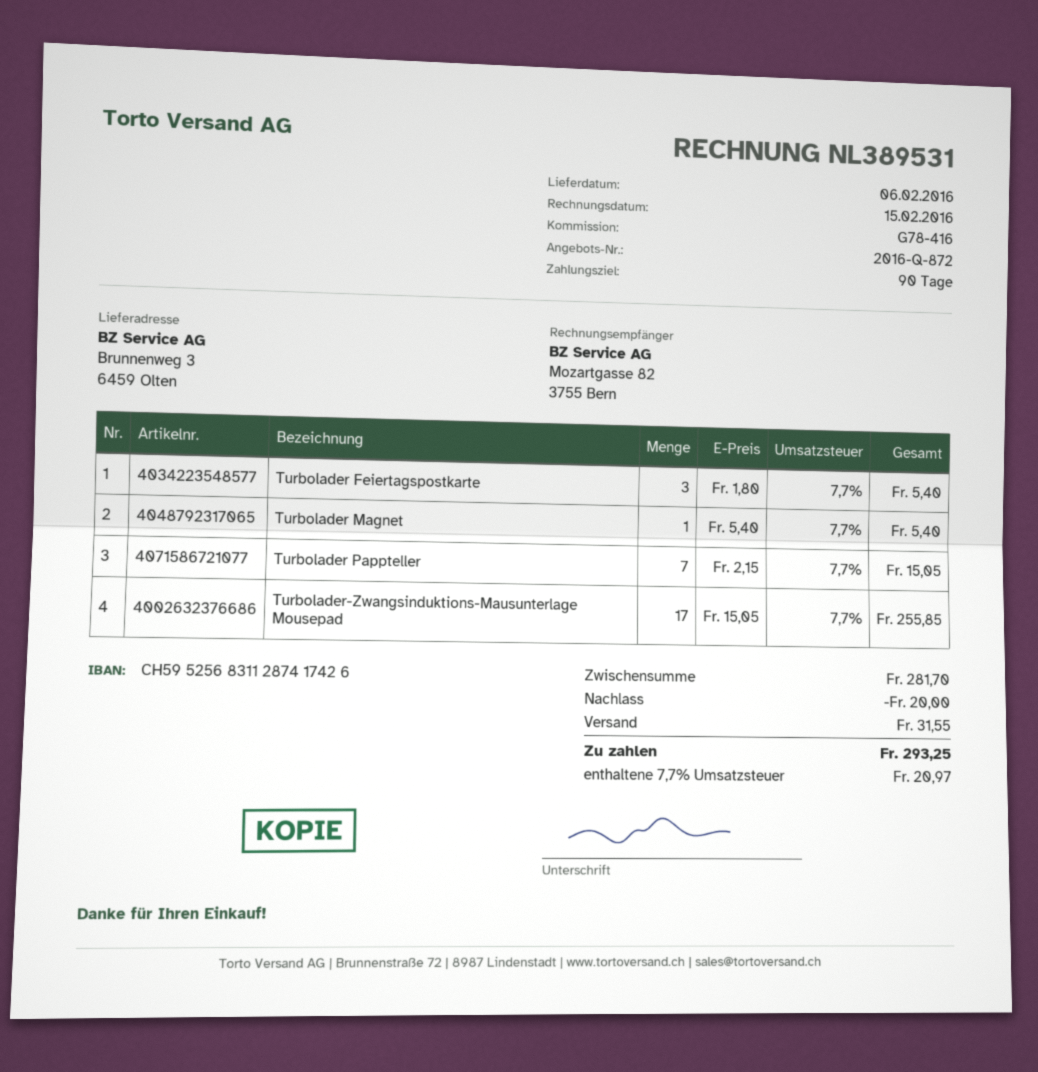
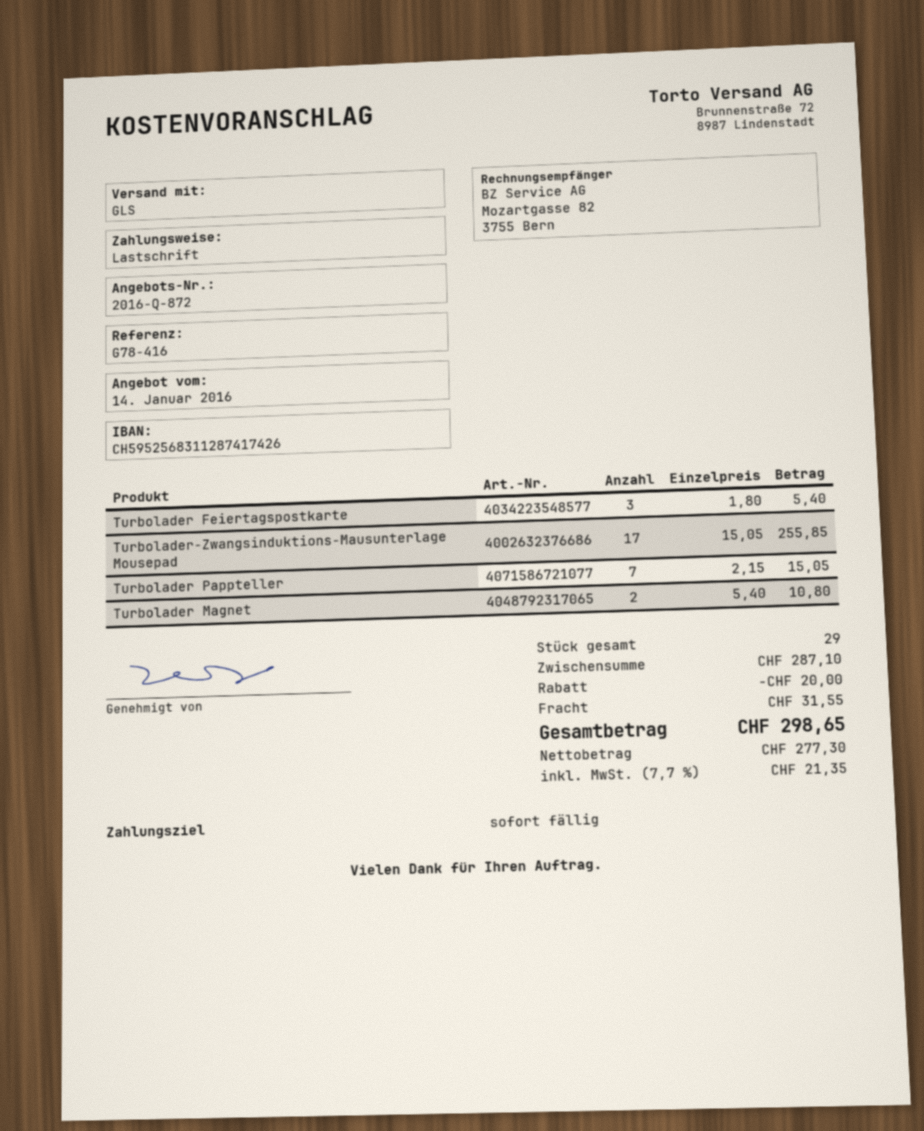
payment terms: 90 days -> on receipt
Turbolader Magnet: 1 x 5.40 = 5.40 -> 2 x 5.40 = 10.80
subtotal: 281.70 -> 287.10
tax: 7.7% = 20.97 -> 7.7% = 21.35
total: 293.25 -> 298.65

